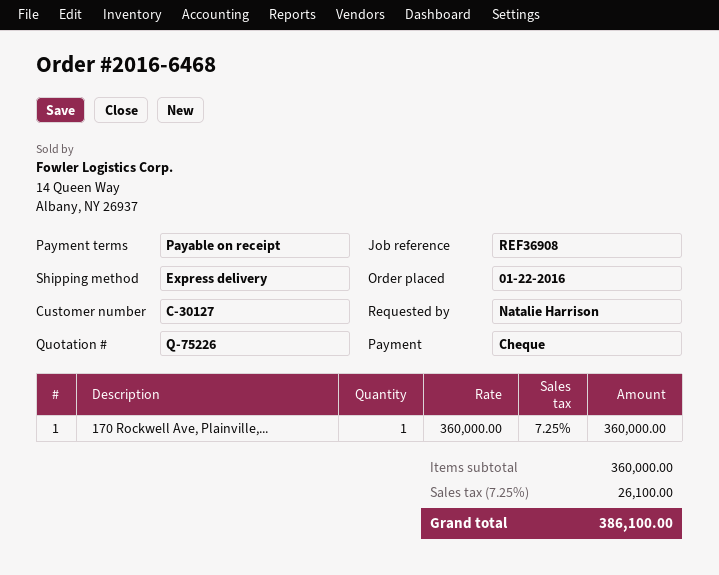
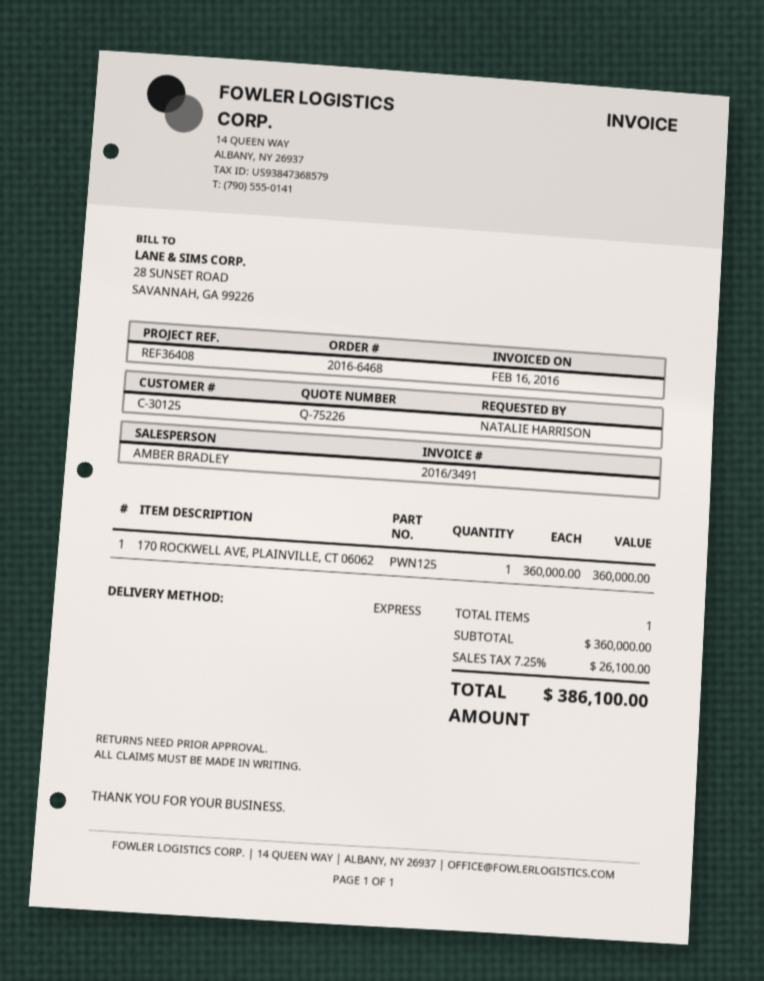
customer number: C-30127 -> C-30125
reference: REF36908 -> REF36408

